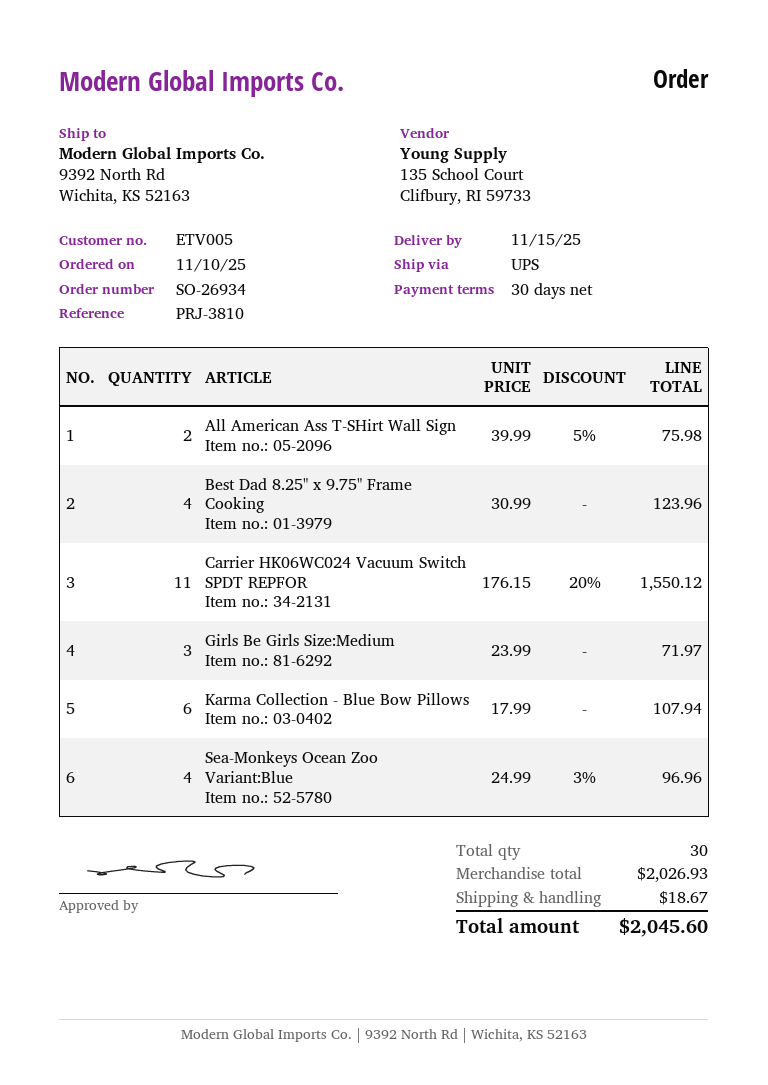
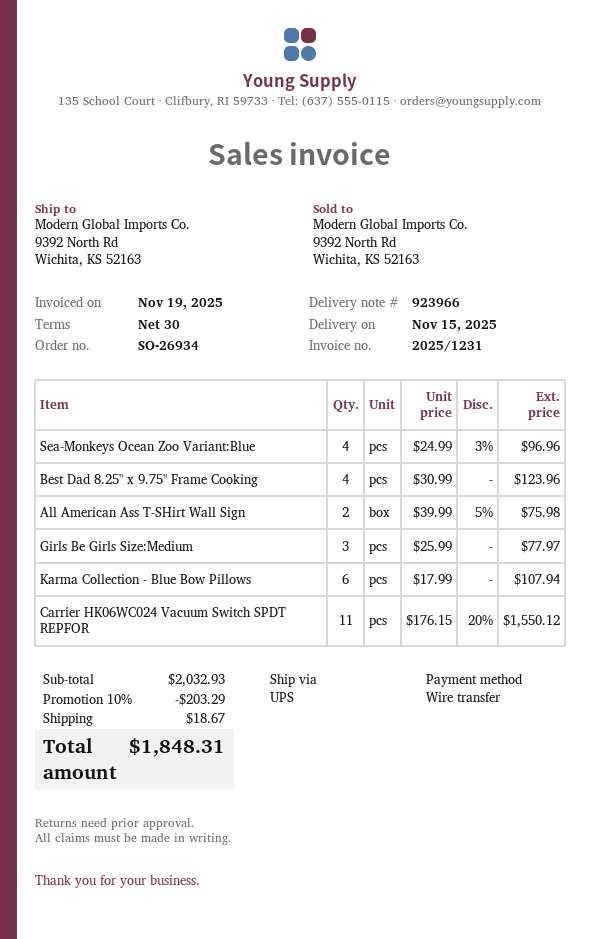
Girls Be Girls Size:Medium: 3 x 23.99 = 71.97 -> 3 x 25.99 = 77.97
subtotal: 2026.93 -> 2032.93
discount: none -> 10% = 203.29
total: 2045.60 -> 1848.31

